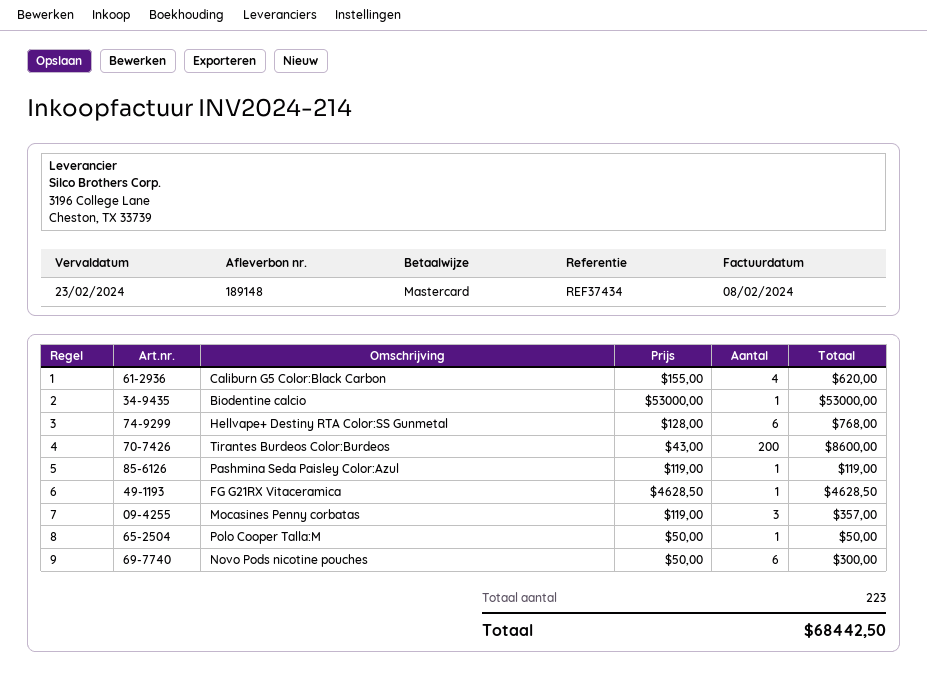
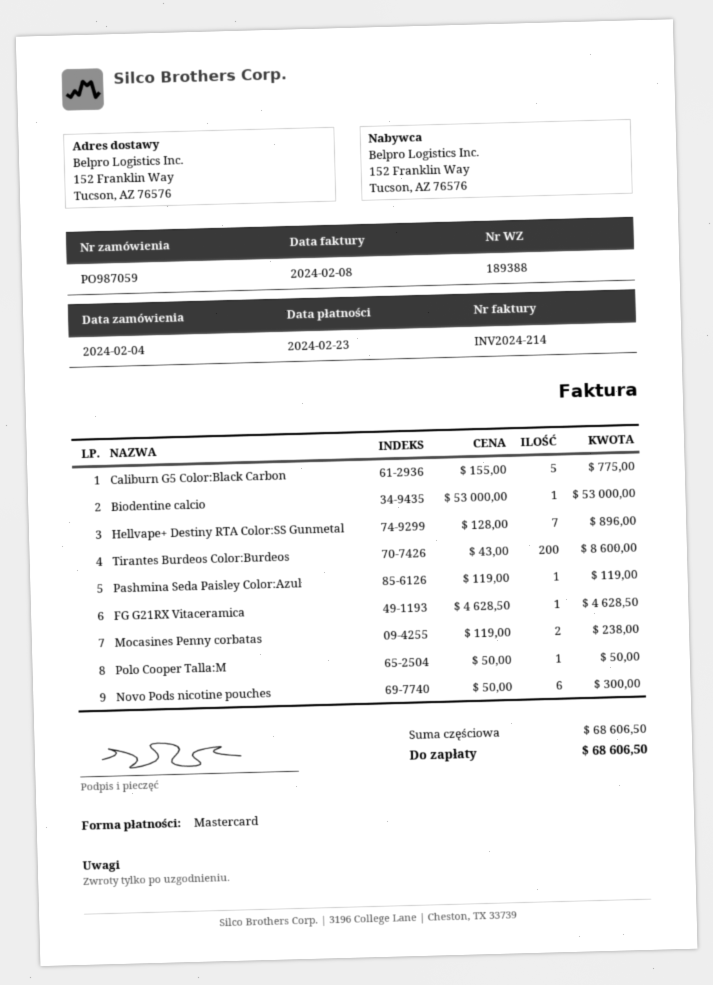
delivery note number: 189148 -> 189388
Caliburn G5 Color:Black Carbon: 4 x 155.00 = 620.00 -> 5 x 155.00 = 775.00
Hellvape+ Destiny RTA Color:SS Gunmetal: 6 x 128.00 = 768.00 -> 7 x 128.00 = 896.00
Mocasines Penny corbatas: 3 x 119.00 = 357.00 -> 2 x 119.00 = 238.00
total: 68442.50 -> 68606.50

